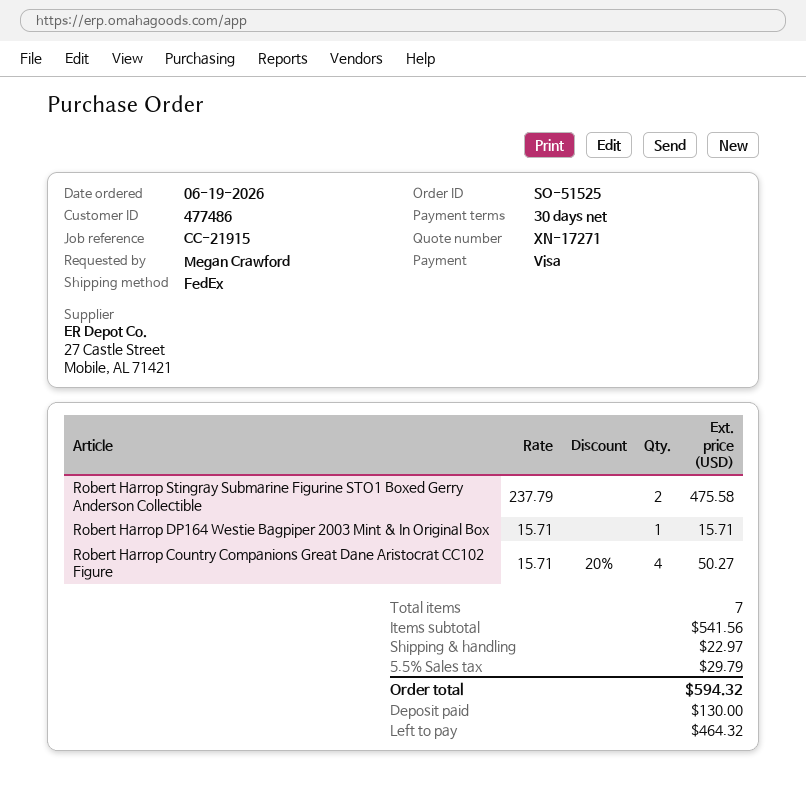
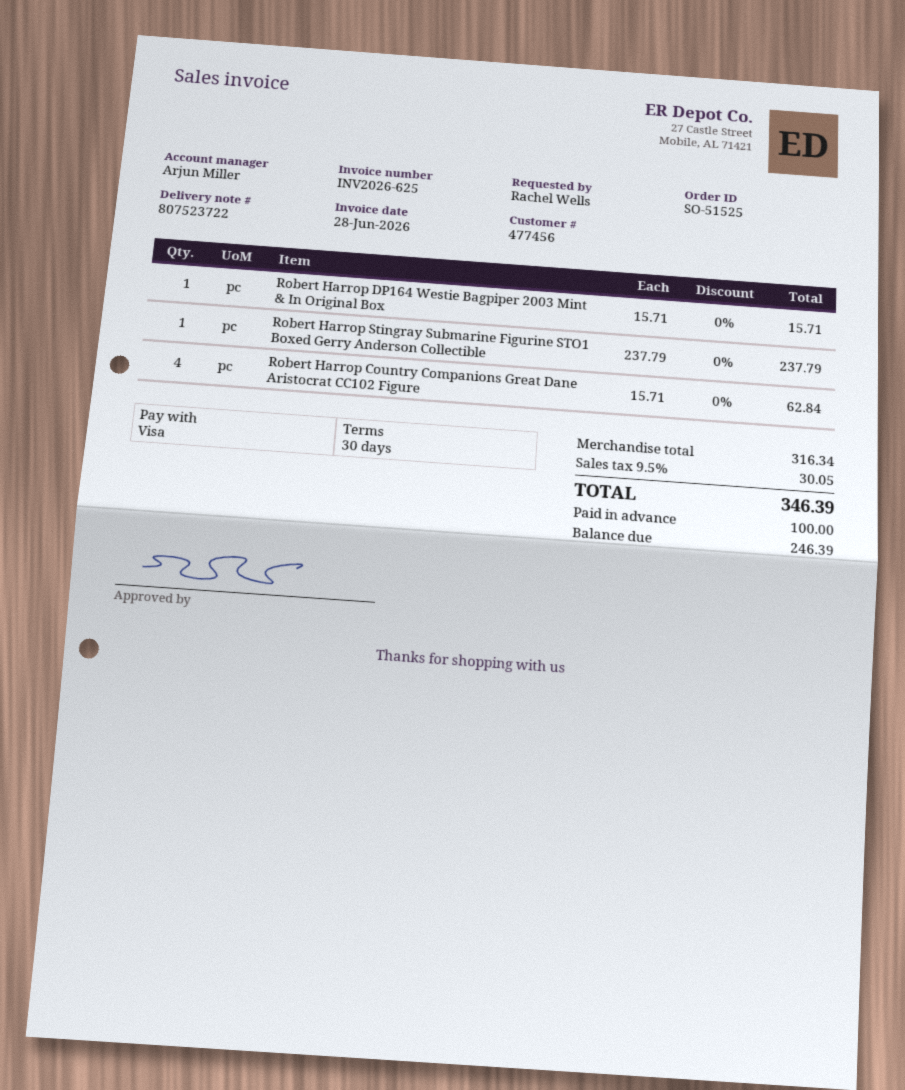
customer number: 477486 -> 477456
ordered by: Megan Crawford -> Rachel Wells
Robert Harrop Stingray Submarine Figurine STO1 Boxed Gerry Anderson Collectible: 2 x 237.79 = 475.58 -> 1 x 237.79 = 237.79
Robert Harrop Country Companions Great Dane Aristocrat CC102 Figure: 4 x 15.71 - 20% = 50.27 -> 4 x 15.71 = 62.84
subtotal: 541.56 -> 316.34
shipping: 22.97 -> none
tax: 5.5% = 29.79 -> 9.5% = 30.05
total: 594.32 -> 346.39
deposit: 130.00 -> 100.00
balance: 464.32 -> 246.39

